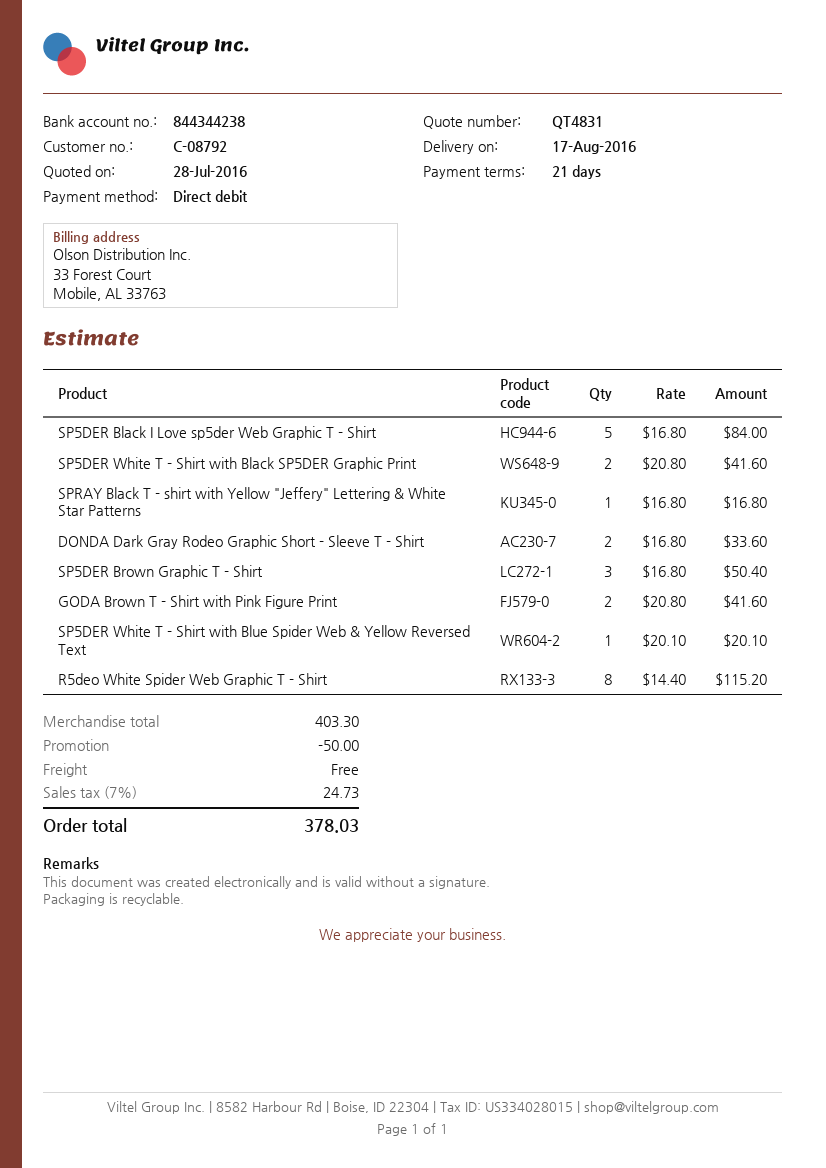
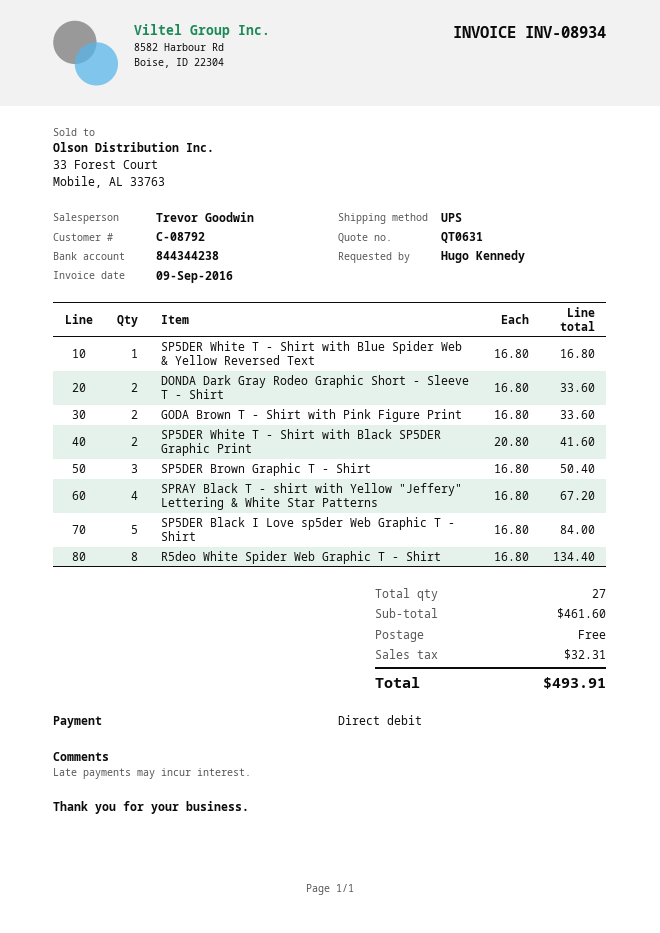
quote number: QT4831 -> QT0631
SPRAY Black T - shirt with Yellow "Jeffery" Lettering & White Star Patterns: 1 x 16.80 = 16.80 -> 4 x 16.80 = 67.20
GODA Brown T - Shirt with Pink Figure Print: 2 x 20.80 = 41.60 -> 2 x 16.80 = 33.60
SP5DER White T - Shirt with Blue Spider Web & Yellow Reversed Text: 1 x 20.10 = 20.10 -> 1 x 16.80 = 16.80
R5deo White Spider Web Graphic T - Shirt: 8 x 14.40 = 115.20 -> 8 x 16.80 = 134.40
subtotal: 403.30 -> 461.60
discount: 50.00 -> none
tax: 24.73 -> 32.31
total: 378.03 -> 493.91

